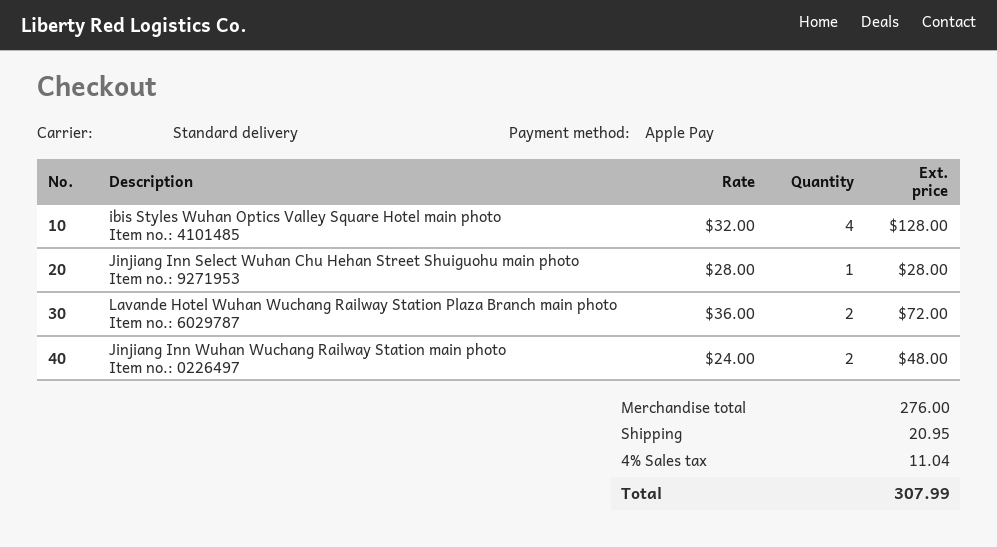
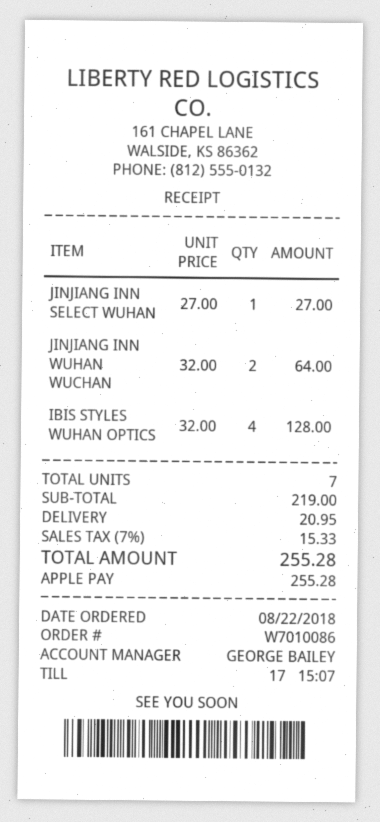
Jinjiang Inn Select Wuhan Chu Hehan Street Shuiguohu main photo: 1 x 28.00 = 28.00 -> 1 x 27.00 = 27.00
Lavande Hotel Wuhan Wuchang Railway Station Plaza Branch main photo: 2 x 36.00 = 72.00 -> none
Jinjiang Inn Wuhan Wuchang Railway Station main photo: 2 x 24.00 = 48.00 -> 2 x 32.00 = 64.00
subtotal: 276.00 -> 219.00
tax: 4% = 11.04 -> 7% = 15.33
total: 307.99 -> 255.28

